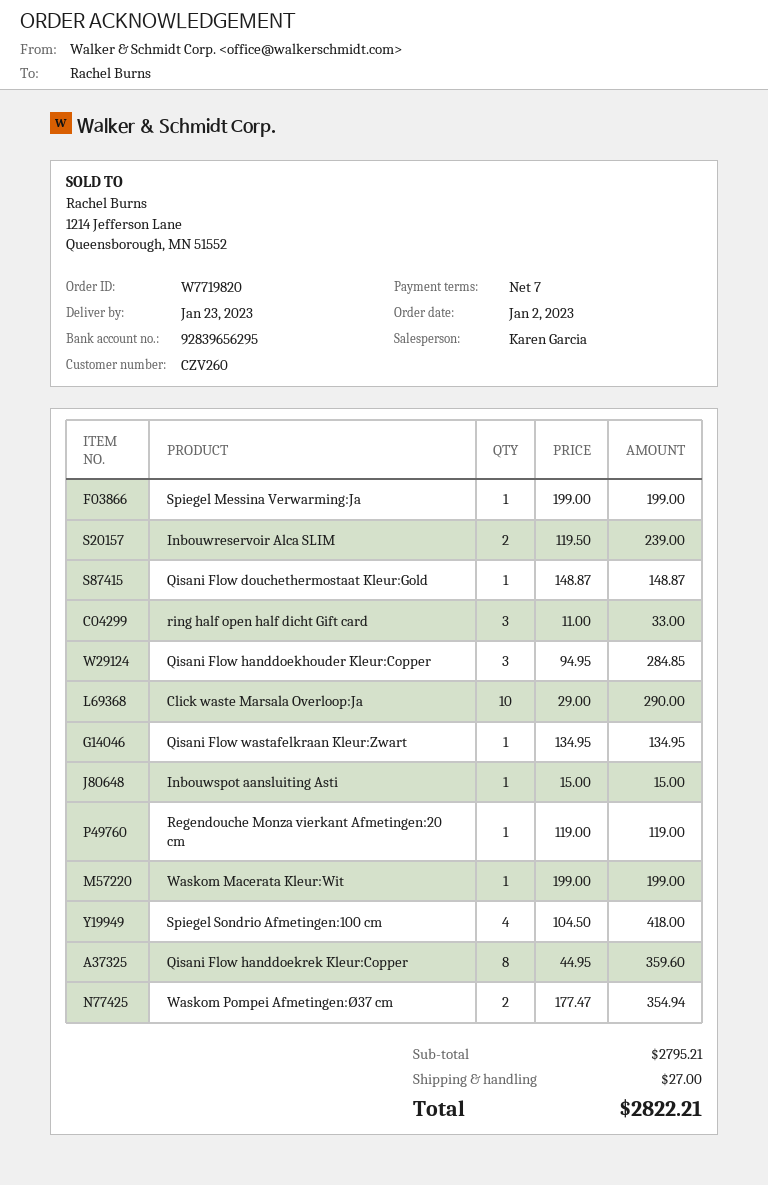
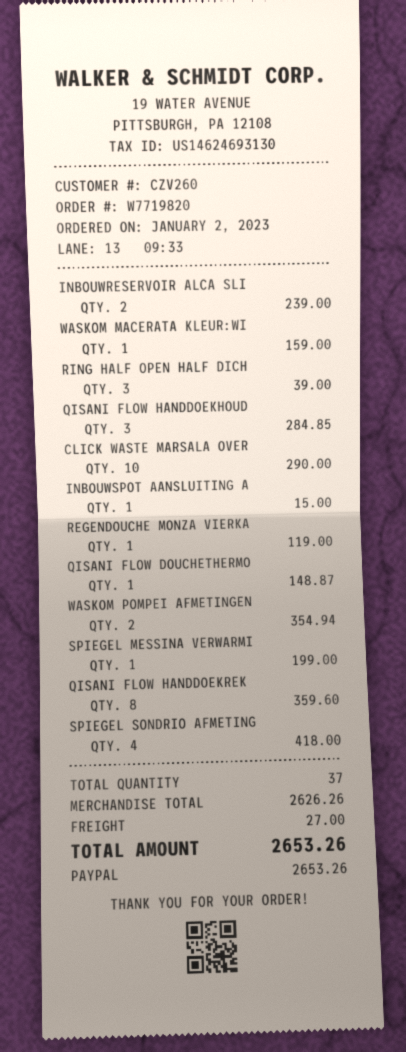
ring half open half dicht Gift card: 3 for 33.00 -> 3 for 39.00
Qisani Flow wastafelkraan Kleur:Zwart: 1 for 134.95 -> none
Waskom Macerata Kleur:Wit: 1 for 199.00 -> 1 for 159.00
subtotal: 2795.21 -> 2626.26
total: 2822.21 -> 2653.26

